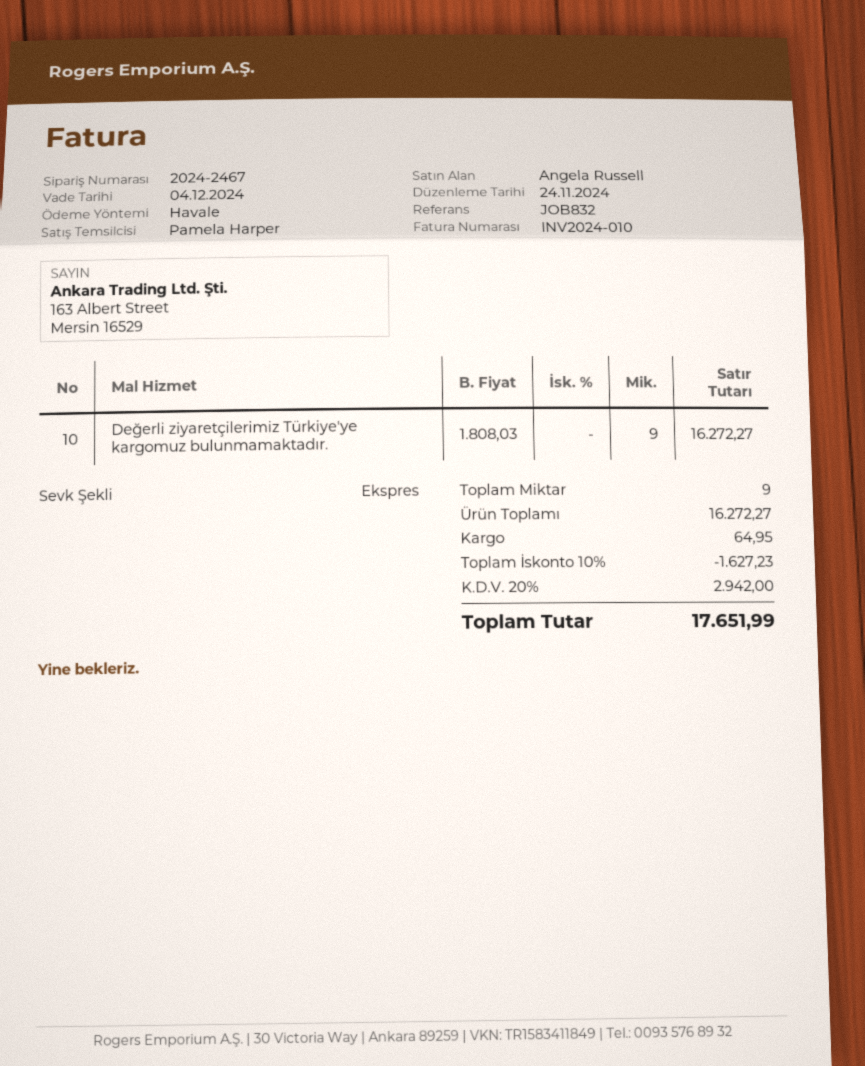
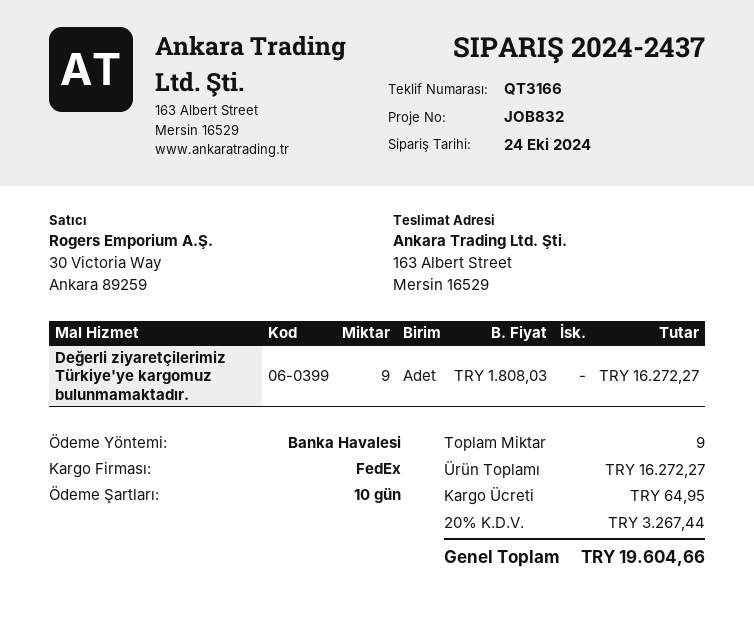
order number: 2024-2467 -> 2024-2437
shipping method: express -> FedEx
discount: 10% = 1627.23 -> none
tax: 20% = 2942.00 -> 20% = 3267.44
total: 17651.99 -> 19604.66

